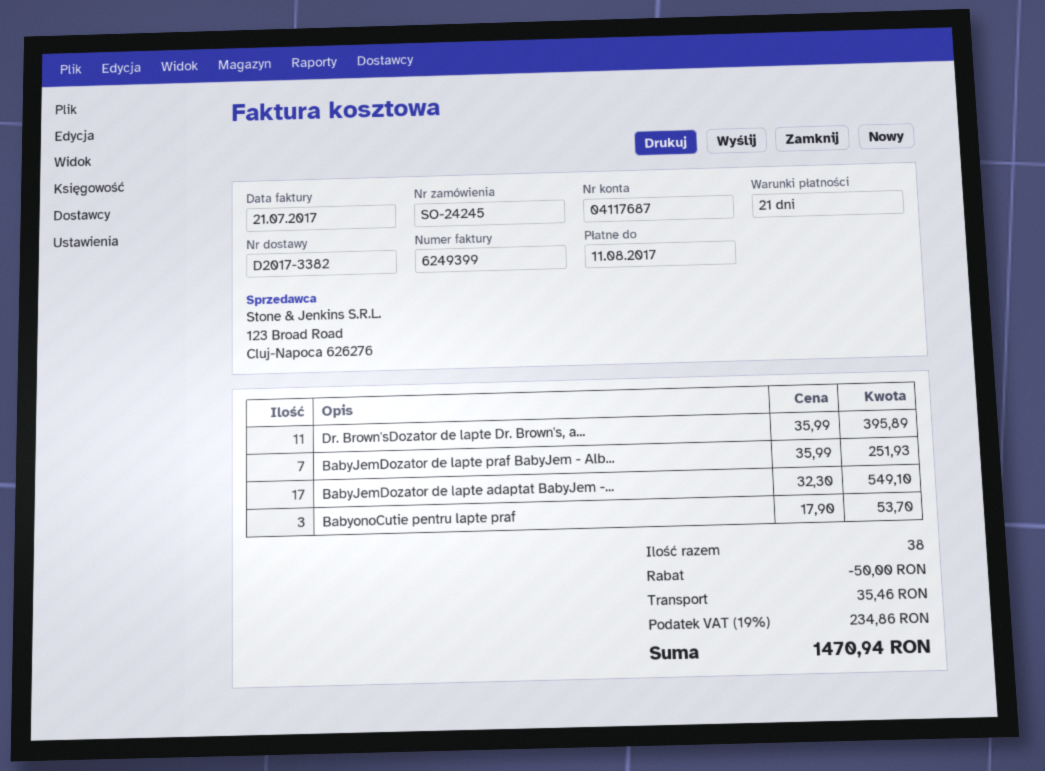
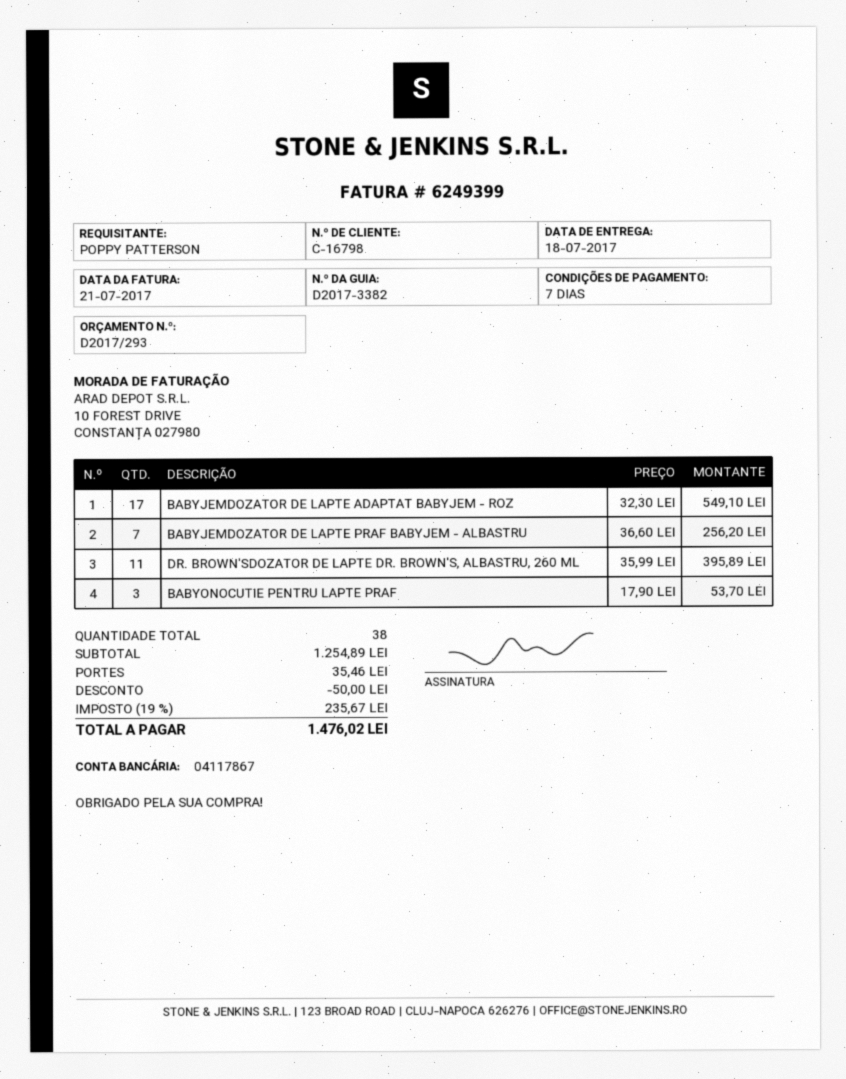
payment terms: 21 days -> 7 days
bank account: 04117687 -> 04117867
BabyJemDozator de lapte praf BabyJem - Alb...: 7 x 35.99 = 251.93 -> 7 x 36.60 = 256.20
tax: 19% = 234.86 -> 19% = 235.67
total: 1470.94 -> 1476.02

